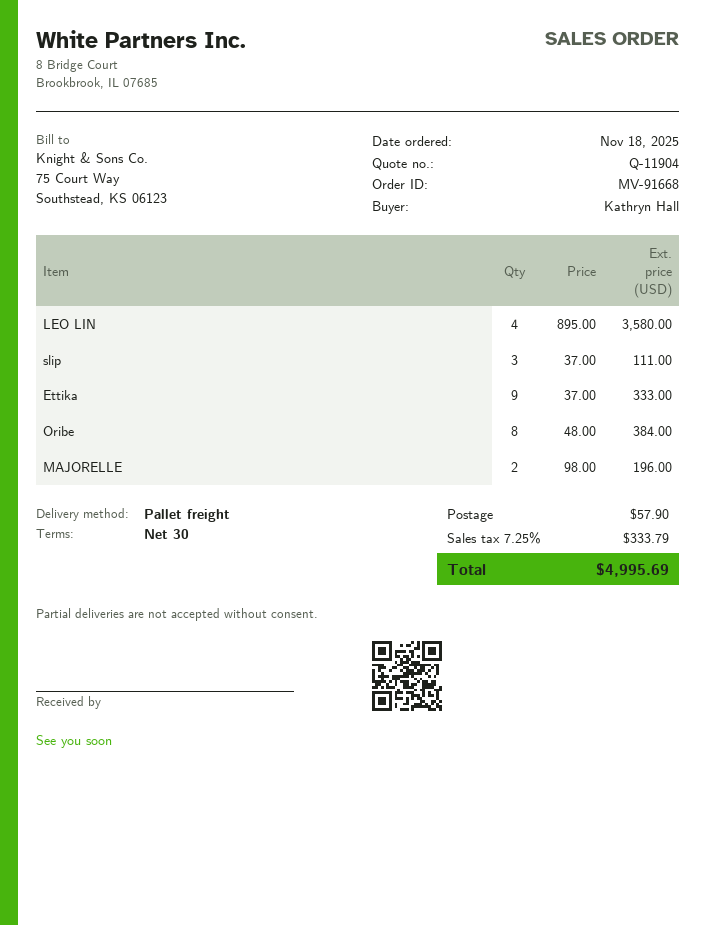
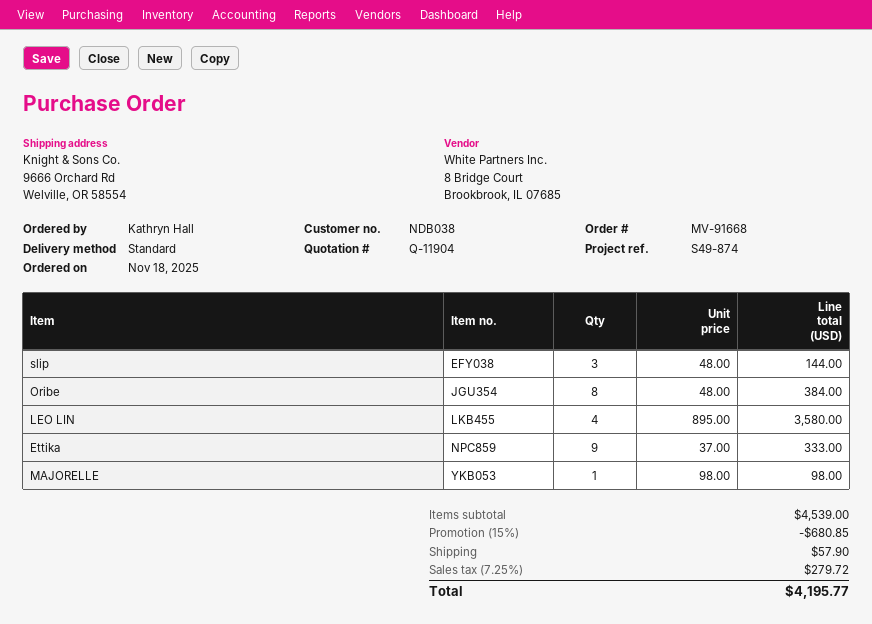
shipping method: pallet freight -> standard
slip: 3 x 37.00 = 111.00 -> 3 x 48.00 = 144.00
MAJORELLE: 2 x 98.00 = 196.00 -> 1 x 98.00 = 98.00
discount: none -> 15% = 680.85
tax: 7.25% = 333.79 -> 7.25% = 279.72
total: 4995.69 -> 4195.77

